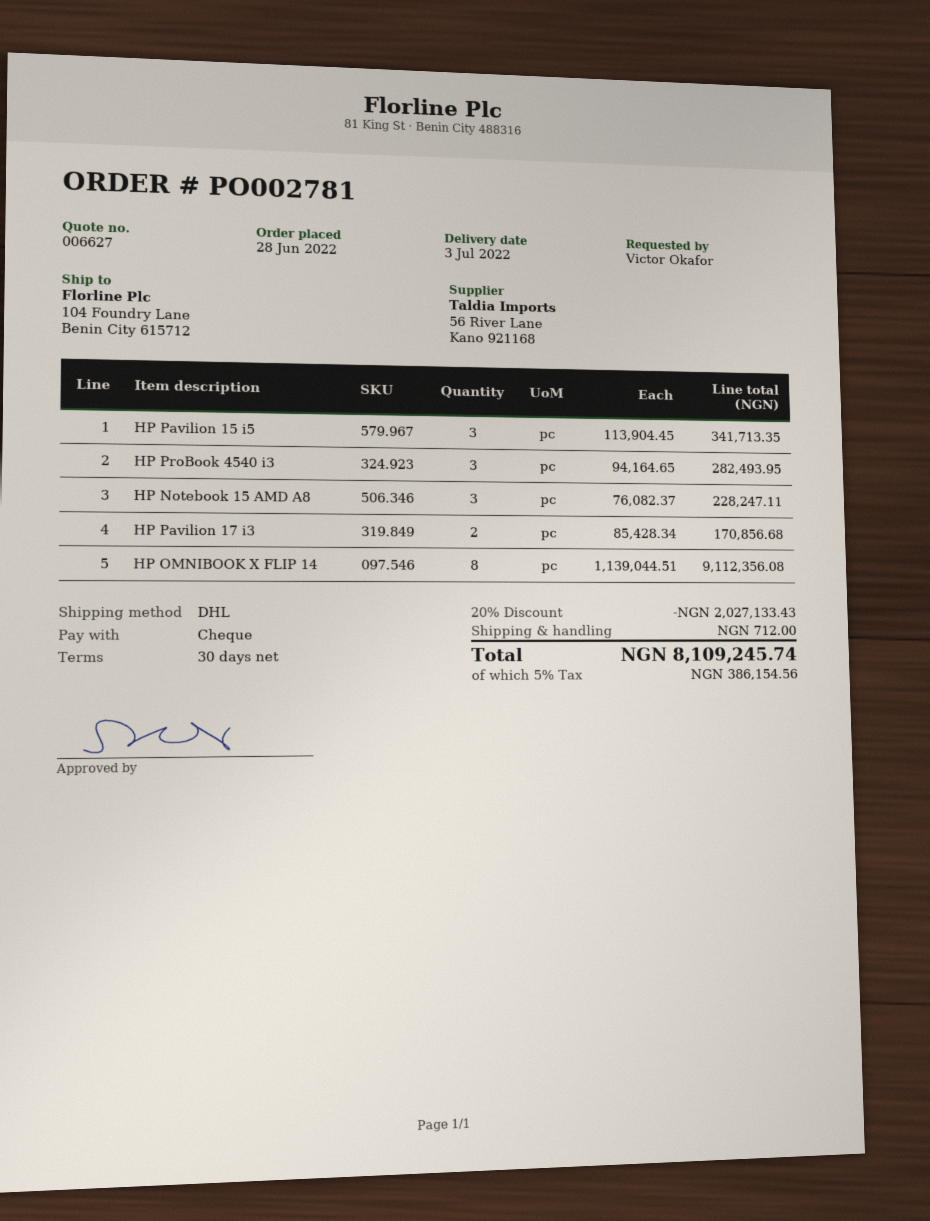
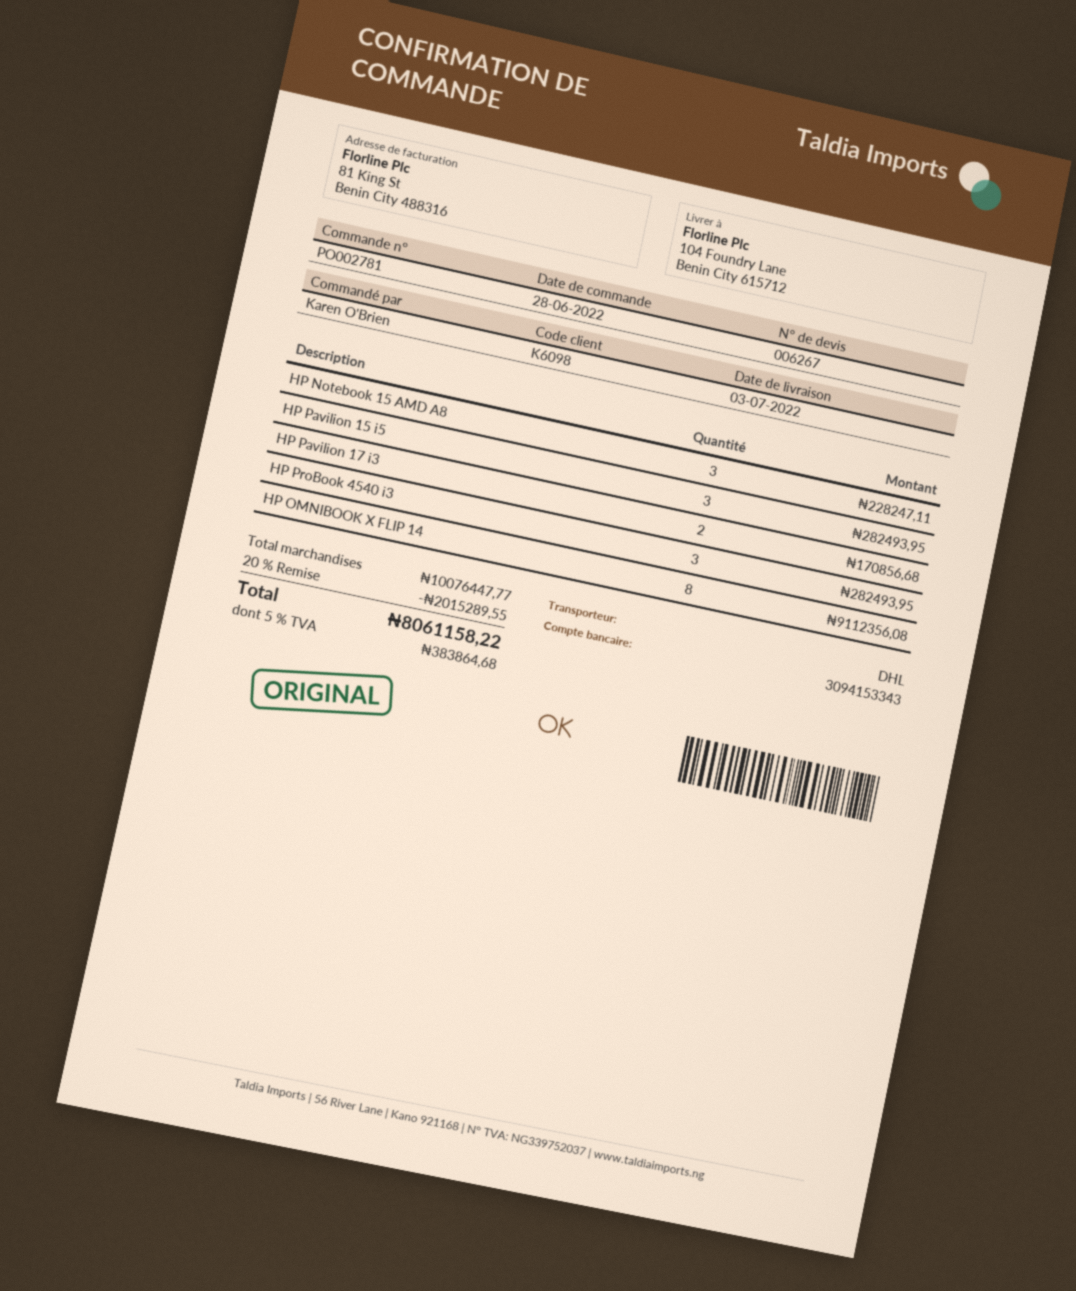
quote number: 006627 -> 006267
ordered by: Victor Okafor -> Karen O'Brien
HP Pavilion 15 i5: 3 for 341713.35 -> 3 for 282493.95
discount: 20% = 2027133.43 -> 20% = 2015289.55
shipping: 712.00 -> none
tax: 5% = 386154.56 -> 5% = 383864.68
total: 8109245.74 -> 8061158.22

